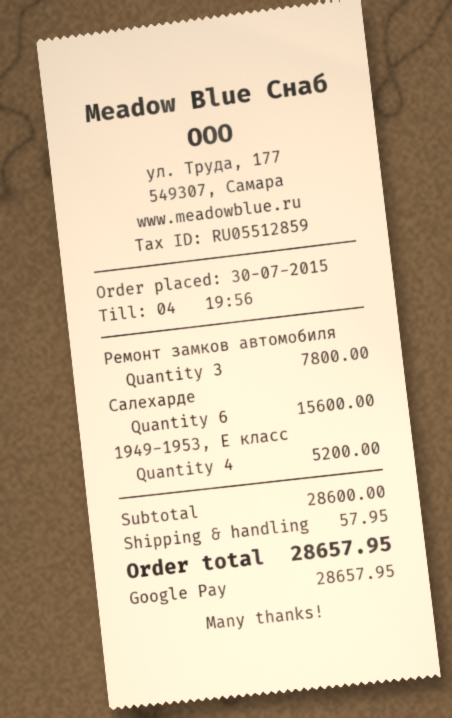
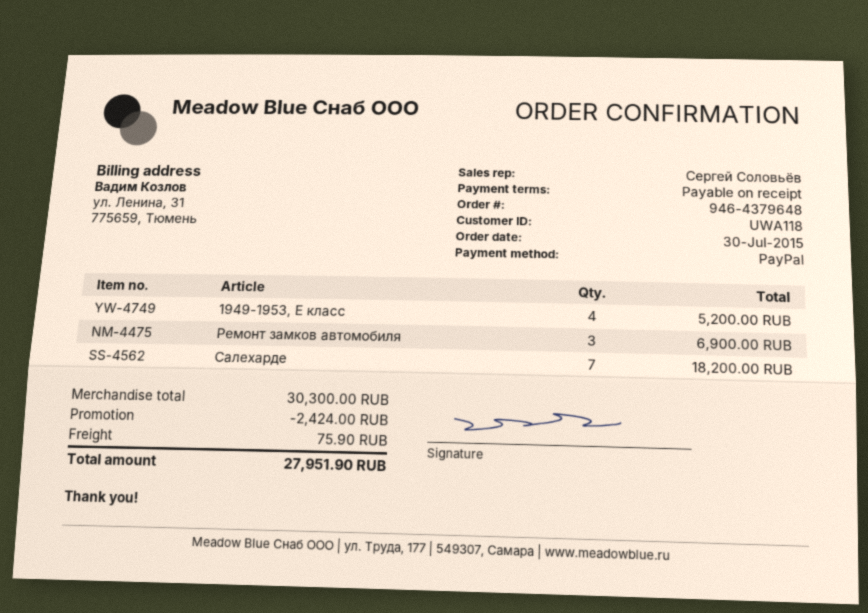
payment method: Google Pay -> PayPal
Ремонт замков автомобиля: 3 for 7800.00 -> 3 for 6900.00
Салехарде: 6 for 15600.00 -> 7 for 18200.00
subtotal: 28600.00 -> 30300.00
discount: none -> 2424.00
shipping: 57.95 -> 75.90
total: 28657.95 -> 27951.90

